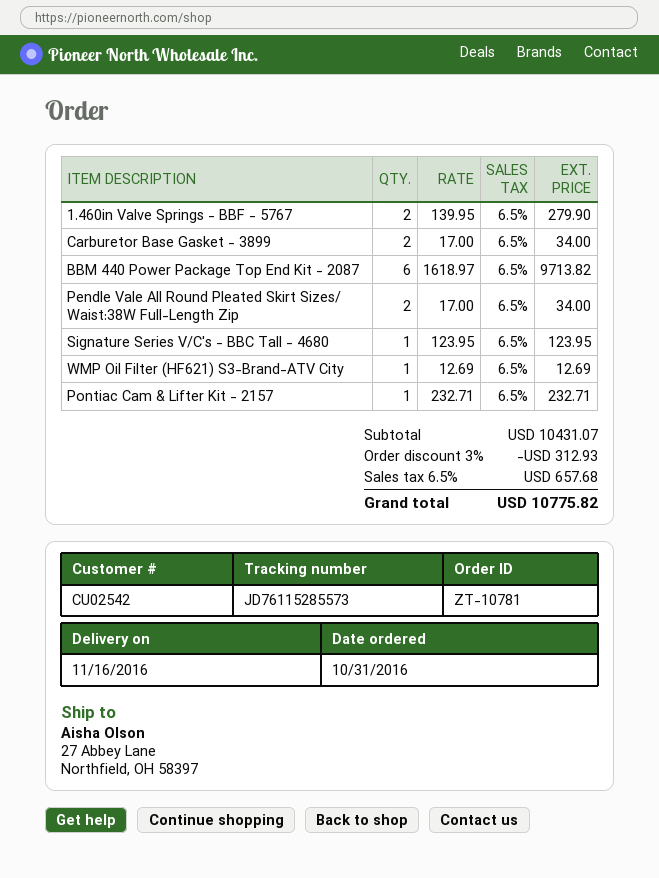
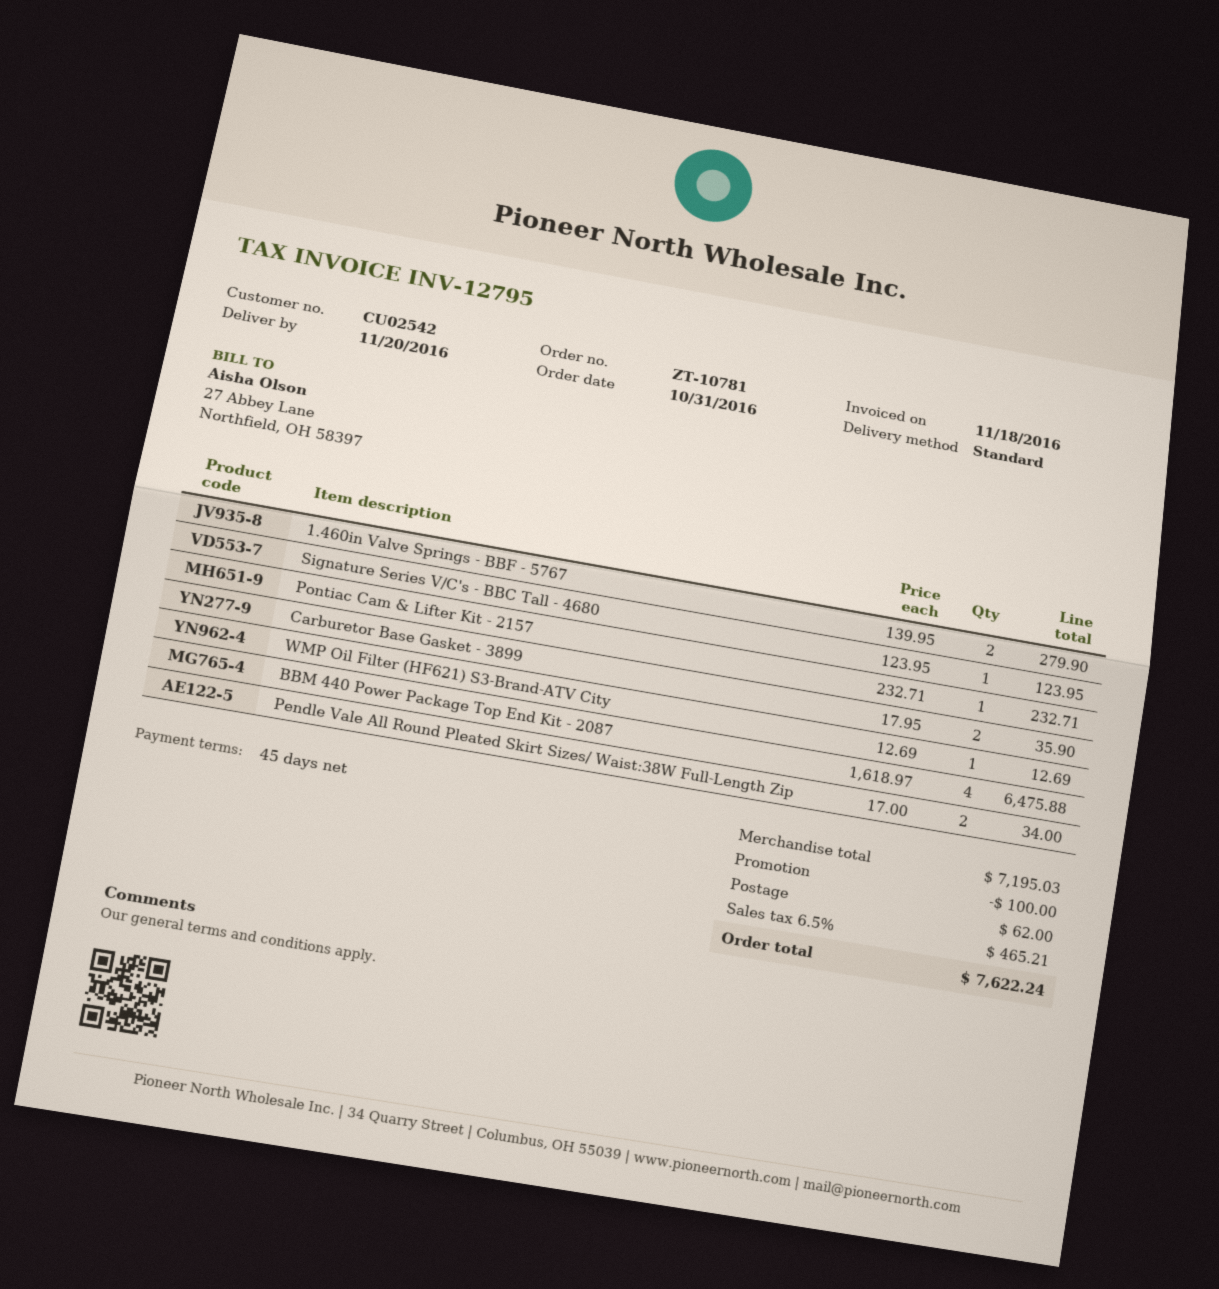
delivery date: 2016-11-16 -> 2016-11-20
Carburetor Base Gasket - 3899: 2 x 17.00 = 34.00 -> 2 x 17.95 = 35.90
BBM 440 Power Package Top End Kit - 2087: 6 x 1618.97 = 9713.82 -> 4 x 1618.97 = 6475.88
subtotal: 10431.07 -> 7195.03
discount: 312.93 -> 100.00
shipping: none -> 62.00
tax: 6.5% = 657.68 -> 6.5% = 465.21
total: 10775.82 -> 7622.24

